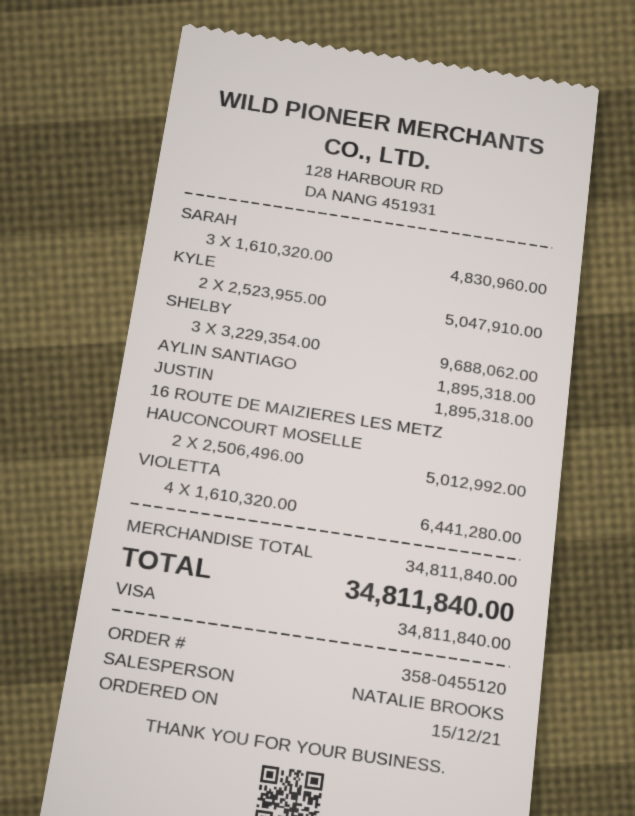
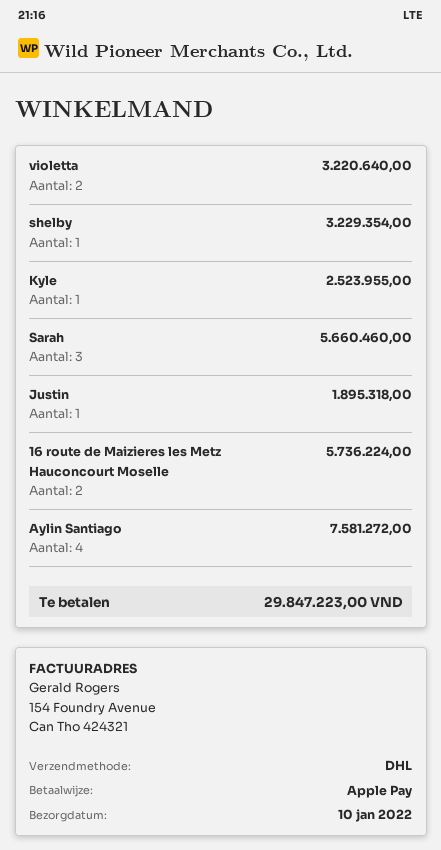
payment method: Visa -> Apple Pay
SARAH: 3 for 4830960.00 -> 3 for 5660460.00
KYLE: 2 for 5047910.00 -> 1 for 2523955.00
SHELBY: 3 for 9688062.00 -> 1 for 3229354.00
AYLIN SANTIAGO: 1 for 1895318.00 -> 4 for 7581272.00
16 ROUTE DE MAIZIERES LES METZ HAUCONCOURT MOSELLE: 2 for 5012992.00 -> 2 for 5736224.00
VIOLETTA: 4 for 6441280.00 -> 2 for 3220640.00
total: 34811840.00 -> 29847223.00

